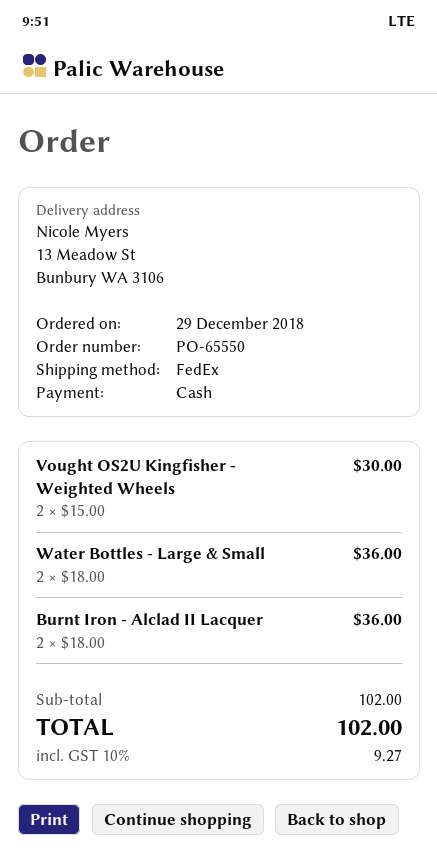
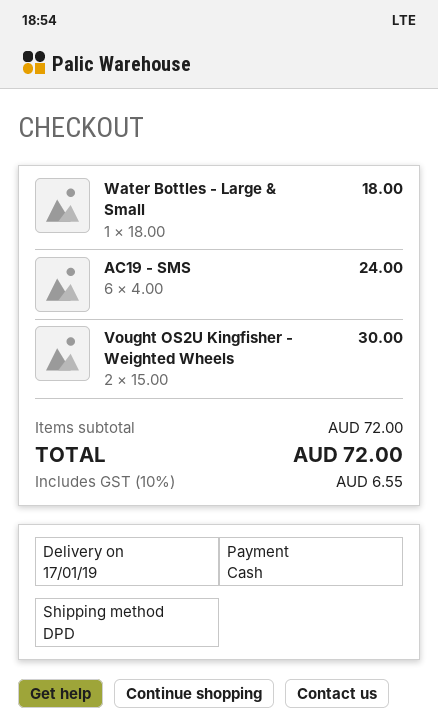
shipping method: FedEx -> DPD
Water Bottles - Large & Small: 2 x 18.00 = 36.00 -> 1 x 18.00 = 18.00
Burnt Iron - Alclad II Lacquer: 2 x 18.00 = 36.00 -> none
AC19 - SMS: none -> 6 x 4.00 = 24.00
subtotal: 102.00 -> 72.00
tax: 10% = 9.27 -> 10% = 6.55
total: 102.00 -> 72.00

